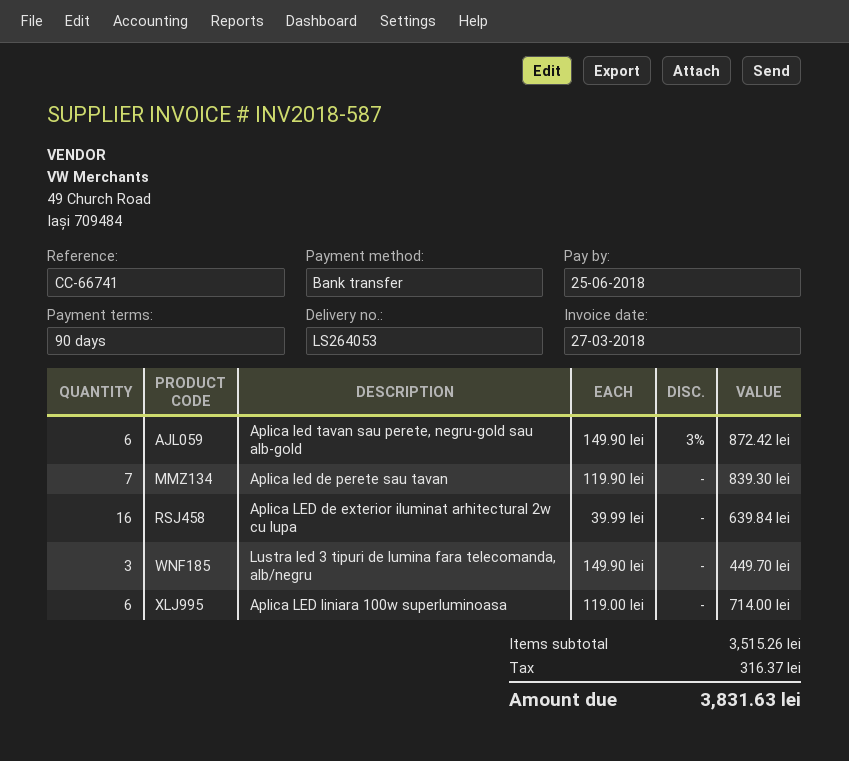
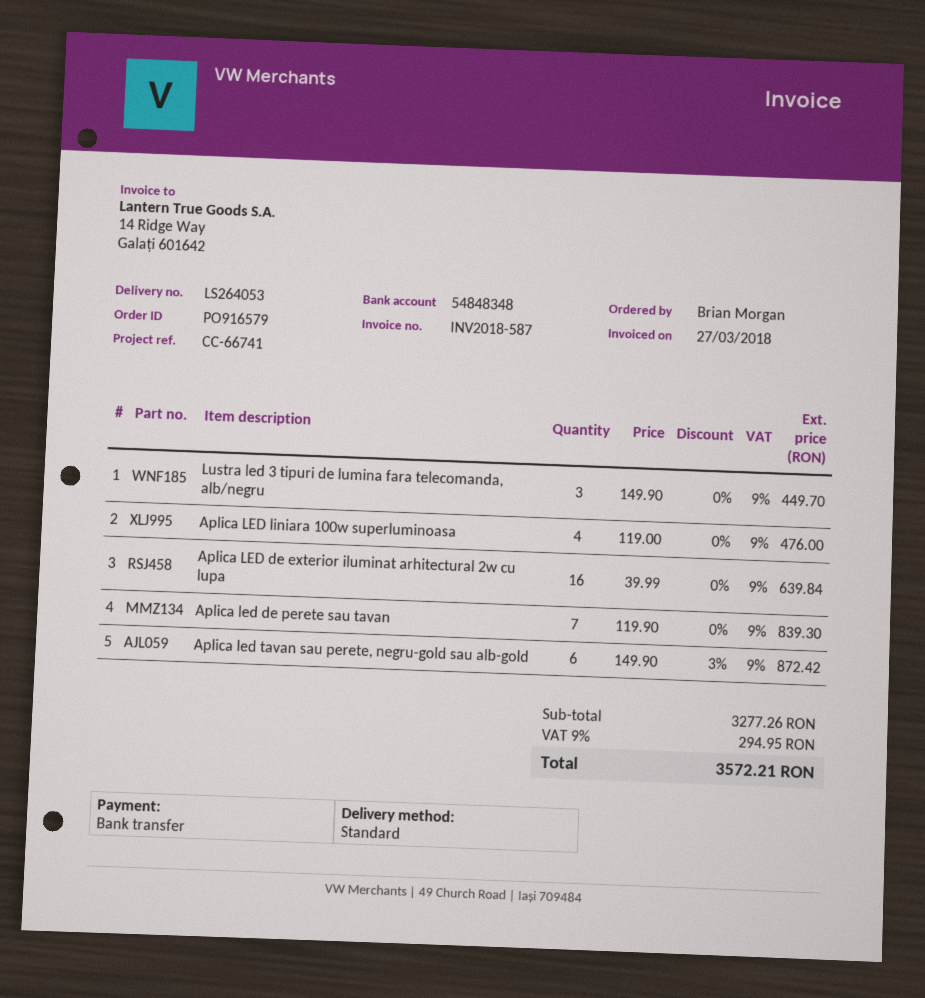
Aplica LED liniara 100w superluminoasa: 6 x 119.00 = 714.00 -> 4 x 119.00 = 476.00
subtotal: 3515.26 -> 3277.26
tax: 316.37 -> 294.95
total: 3831.63 -> 3572.21

